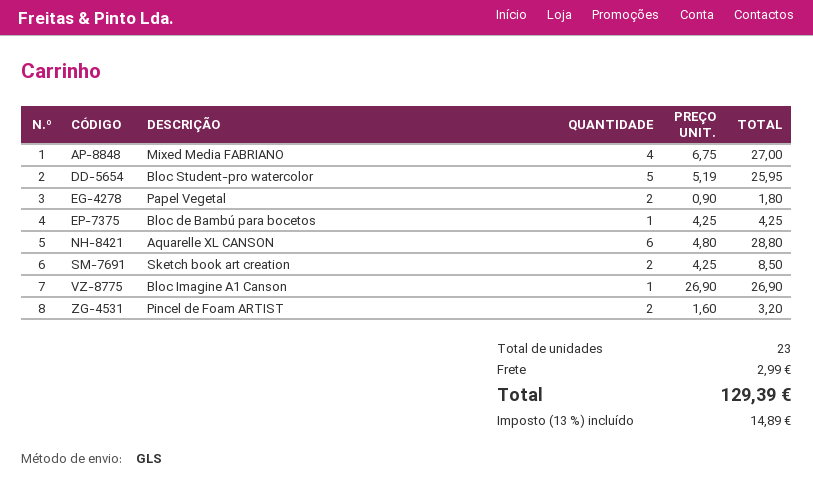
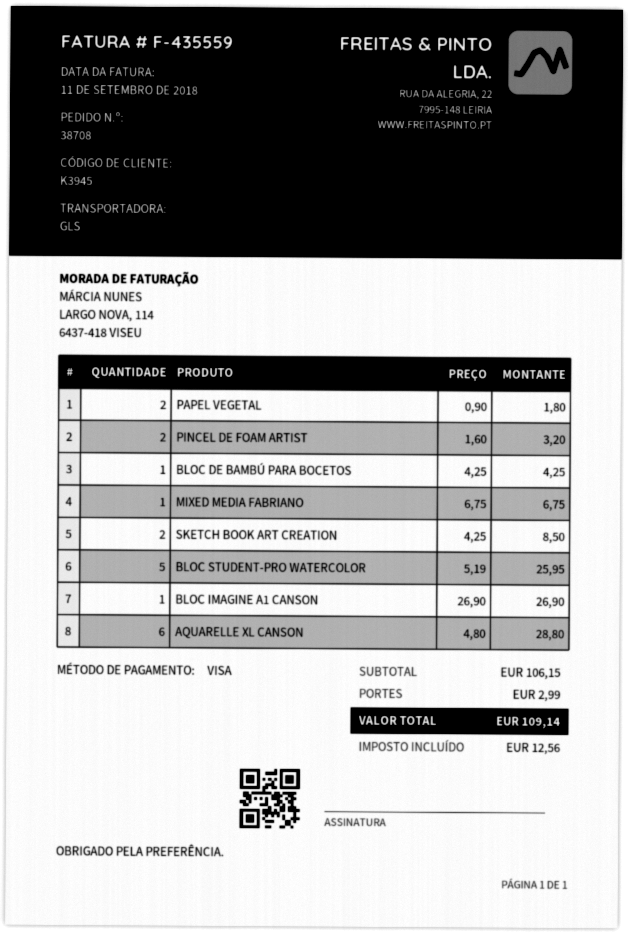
Mixed Media FABRIANO: 4 x 6.75 = 27.00 -> 1 x 6.75 = 6.75
tax: 14.89 -> 12.56
total: 129.39 -> 109.14

